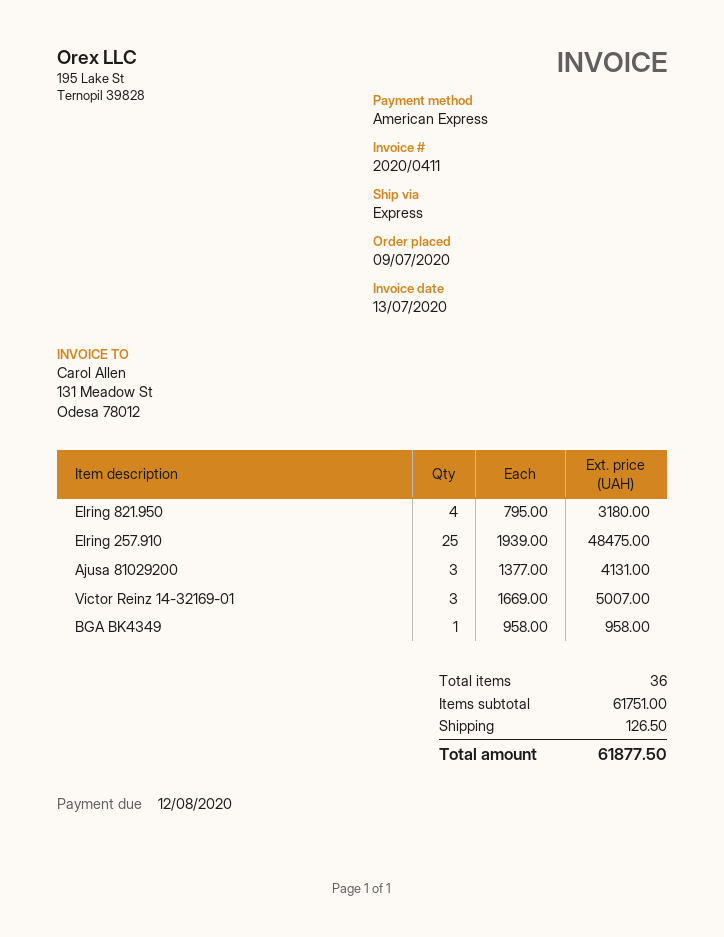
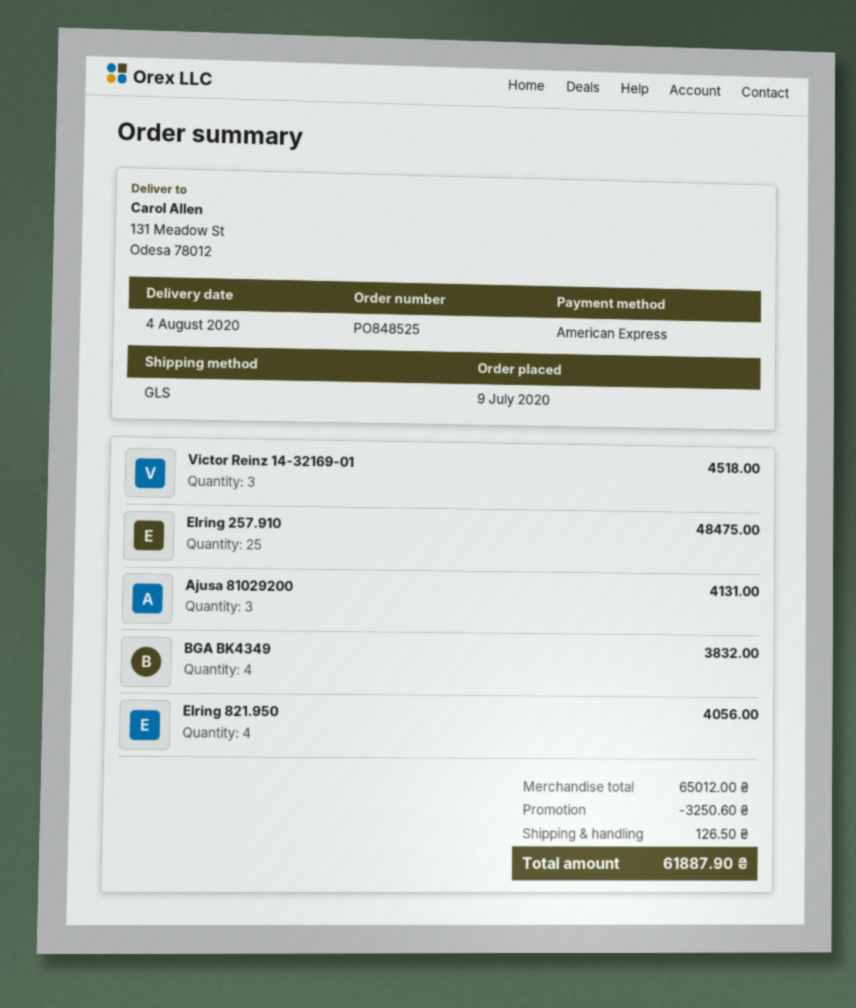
shipping method: express -> GLS
Elring 821.950: 4 for 3180.00 -> 4 for 4056.00
Victor Reinz 14-32169-01: 3 for 5007.00 -> 3 for 4518.00
BGA BK4349: 1 for 958.00 -> 4 for 3832.00
subtotal: 61751.00 -> 65012.00
discount: none -> 3250.60
total: 61877.50 -> 61887.90

